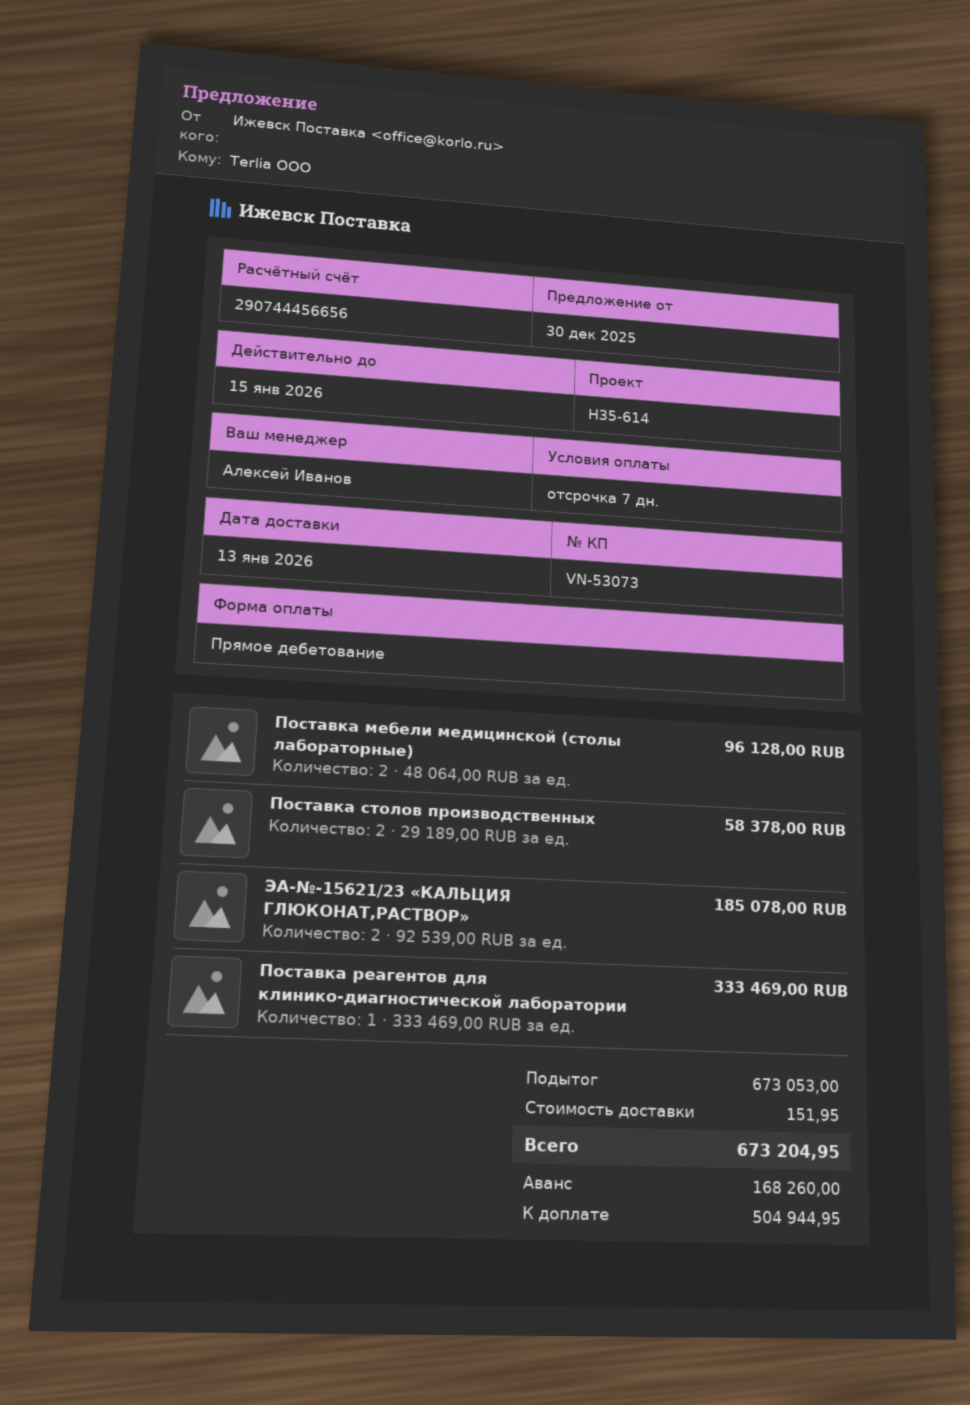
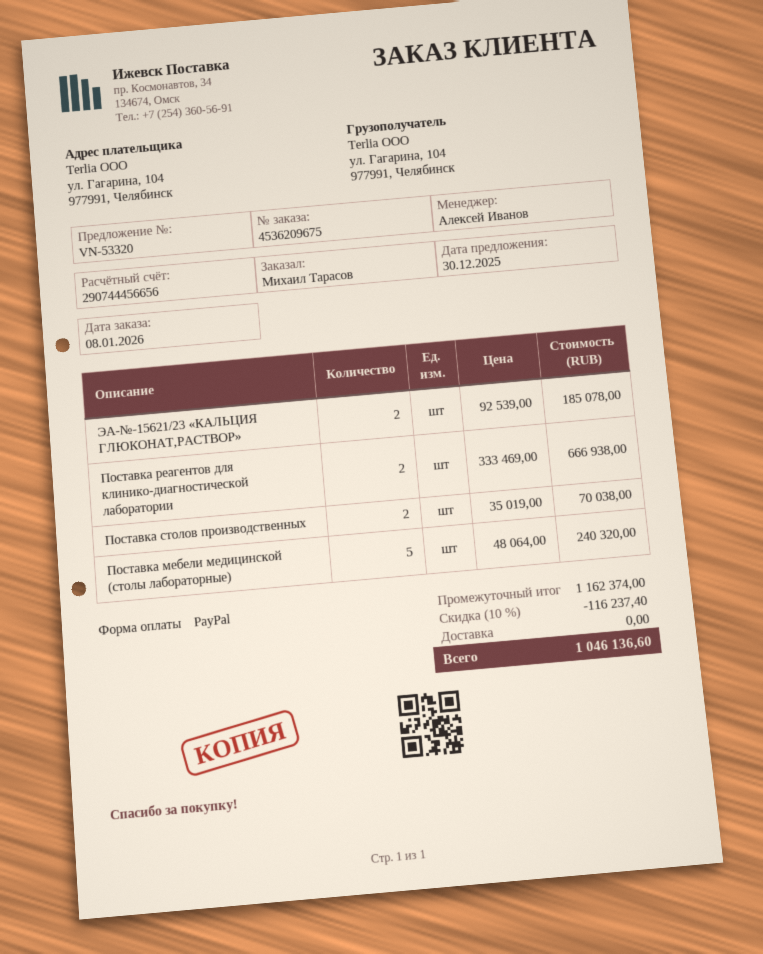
quote number: VN-53073 -> VN-53320
payment method: direct debit -> PayPal
Поставка мебели медицинской (столы лабораторные): 2 x 48064.00 = 96128.00 -> 5 x 48064.00 = 240320.00
Поставка столов производственных: 2 x 29189.00 = 58378.00 -> 2 x 35019.00 = 70038.00
Поставка реагентов для клинико-диагностической лаборатории: 1 x 333469.00 = 333469.00 -> 2 x 333469.00 = 666938.00
subtotal: 673053.00 -> 1162374.00
discount: none -> 10% = 116237.40
shipping: 151.95 -> 0.00
total: 673204.95 -> 1046136.60

